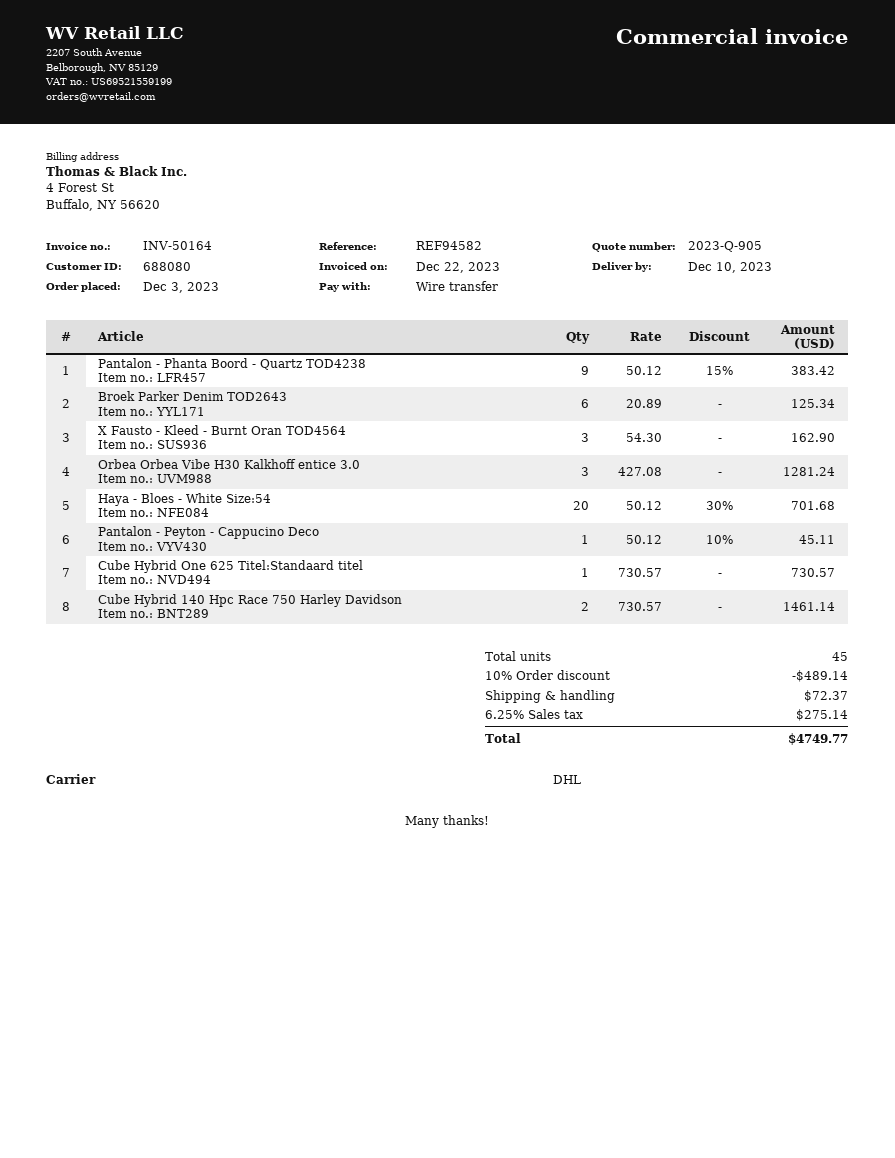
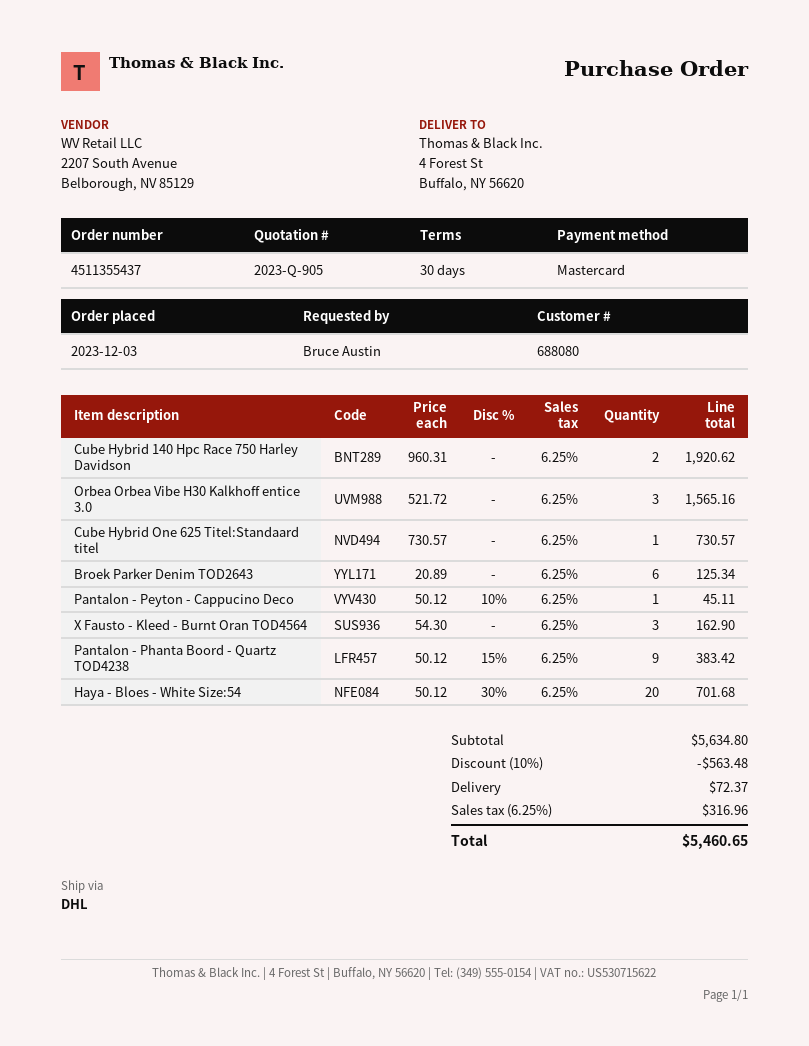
payment method: bank transfer -> Mastercard
Orbea Orbea Vibe H30 Kalkhoff entice 3.0: 3 x 427.08 = 1281.24 -> 3 x 521.72 = 1565.16
Cube Hybrid 140 Hpc Race 750 Harley Davidson: 2 x 730.57 = 1461.14 -> 2 x 960.31 = 1920.62
discount: 10% = 489.14 -> 10% = 563.48
tax: 6.25% = 275.14 -> 6.25% = 316.96
total: 4749.77 -> 5460.65

